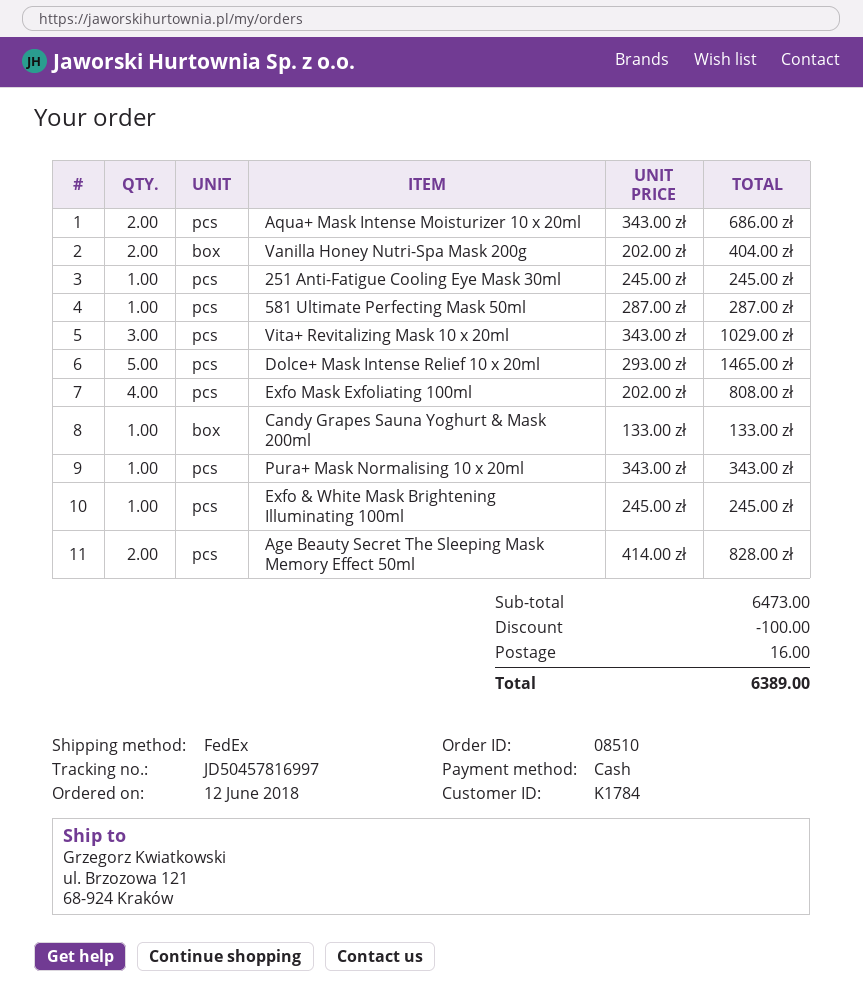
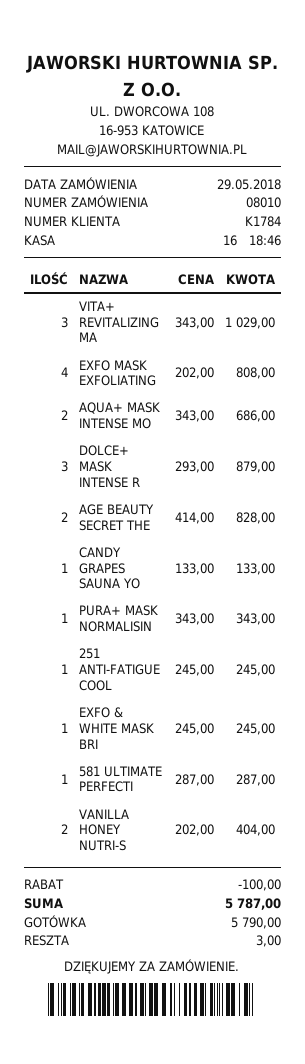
order number: 08510 -> 08010
order date: 2018-06-12 -> 2018-05-29
Dolce+ Mask Intense Relief 10 x 20ml: 5 x 293.00 = 1465.00 -> 3 x 293.00 = 879.00
shipping: 16.00 -> none
total: 6389.00 -> 5787.00

